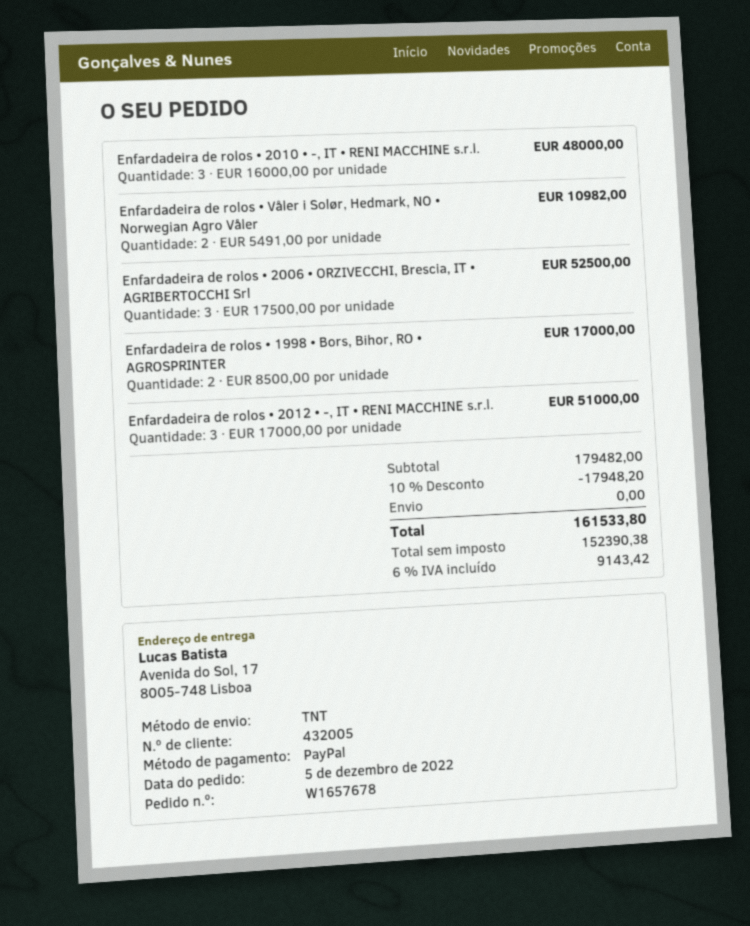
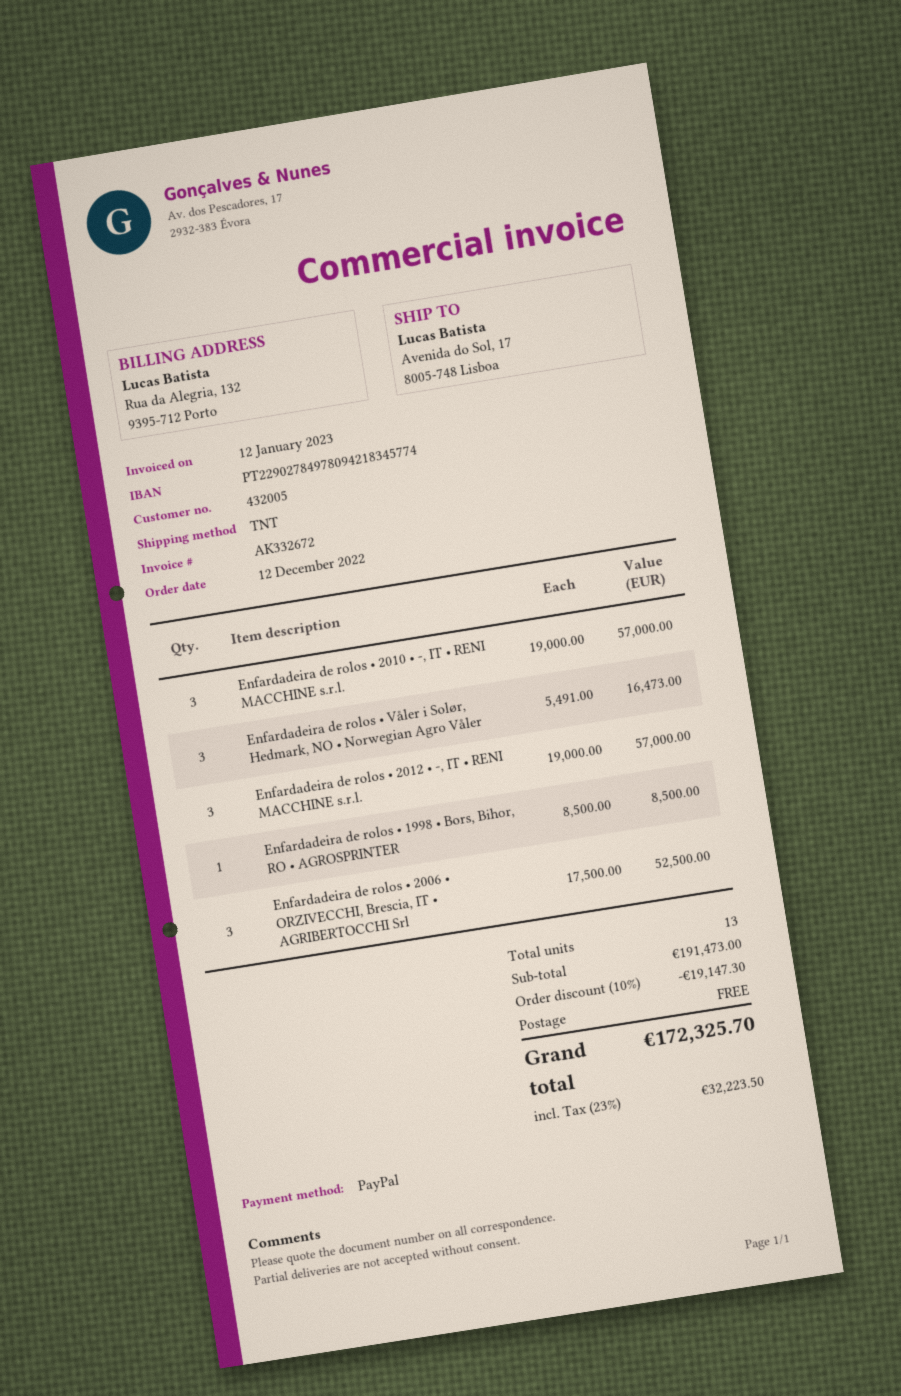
order date: 2022-12-05 -> 2022-12-12
Enfardadeira de rolos • 2010 • -, IT • RENI MACCHINE s.r.l.: 3 x 16000.00 = 48000.00 -> 3 x 19000.00 = 57000.00
Enfardadeira de rolos • Våler i Solør, Hedmark, NO • Norwegian Agro Våler: 2 x 5491.00 = 10982.00 -> 3 x 5491.00 = 16473.00
Enfardadeira de rolos • 1998 • Bors, Bihor, RO • AGROSPRINTER: 2 x 8500.00 = 17000.00 -> 1 x 8500.00 = 8500.00
Enfardadeira de rolos • 2012 • -, IT • RENI MACCHINE s.r.l.: 3 x 17000.00 = 51000.00 -> 3 x 19000.00 = 57000.00
subtotal: 179482.00 -> 191473.00
discount: 10% = 17948.20 -> 10% = 19147.30
tax: 6% = 9143.42 -> 23% = 32223.50
total: 161533.80 -> 172325.70

